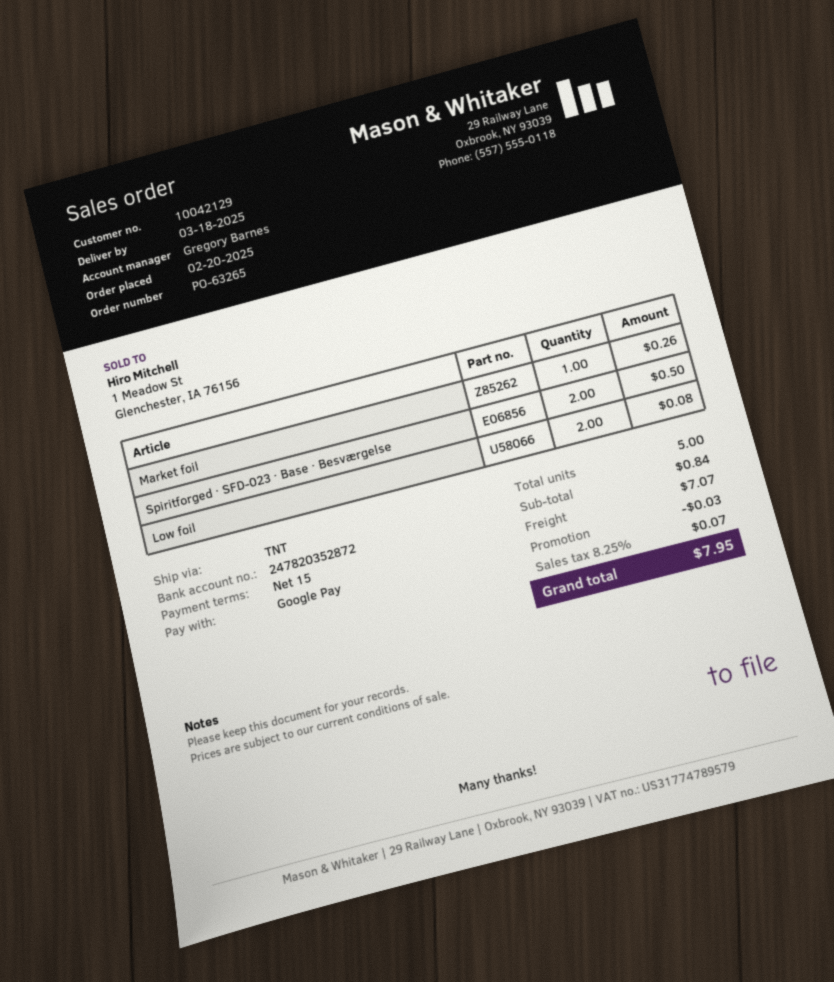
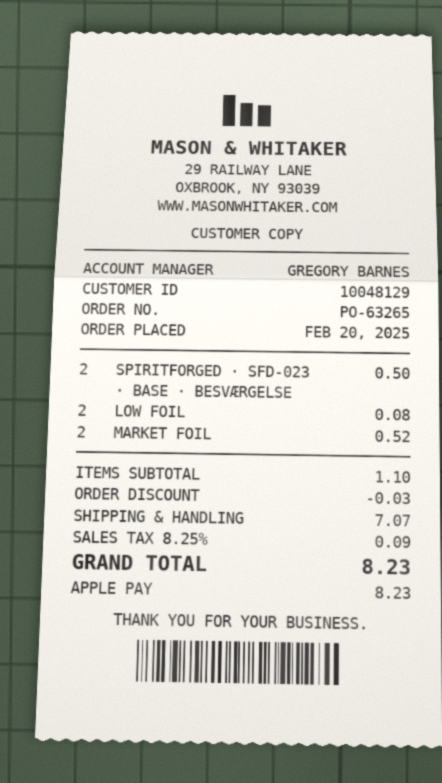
customer number: 10042129 -> 10048129
payment method: Google Pay -> Apple Pay
Market foil: 1 for 0.26 -> 2 for 0.52
subtotal: 0.84 -> 1.10
tax: 8.25% = 0.07 -> 8.25% = 0.09
total: 7.95 -> 8.23

